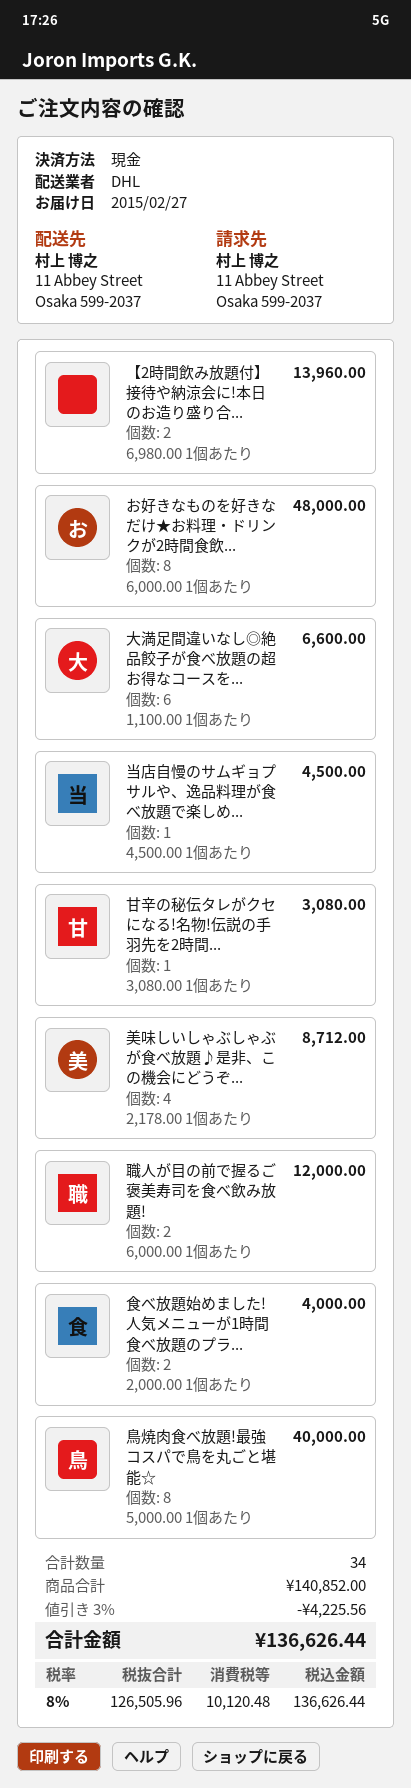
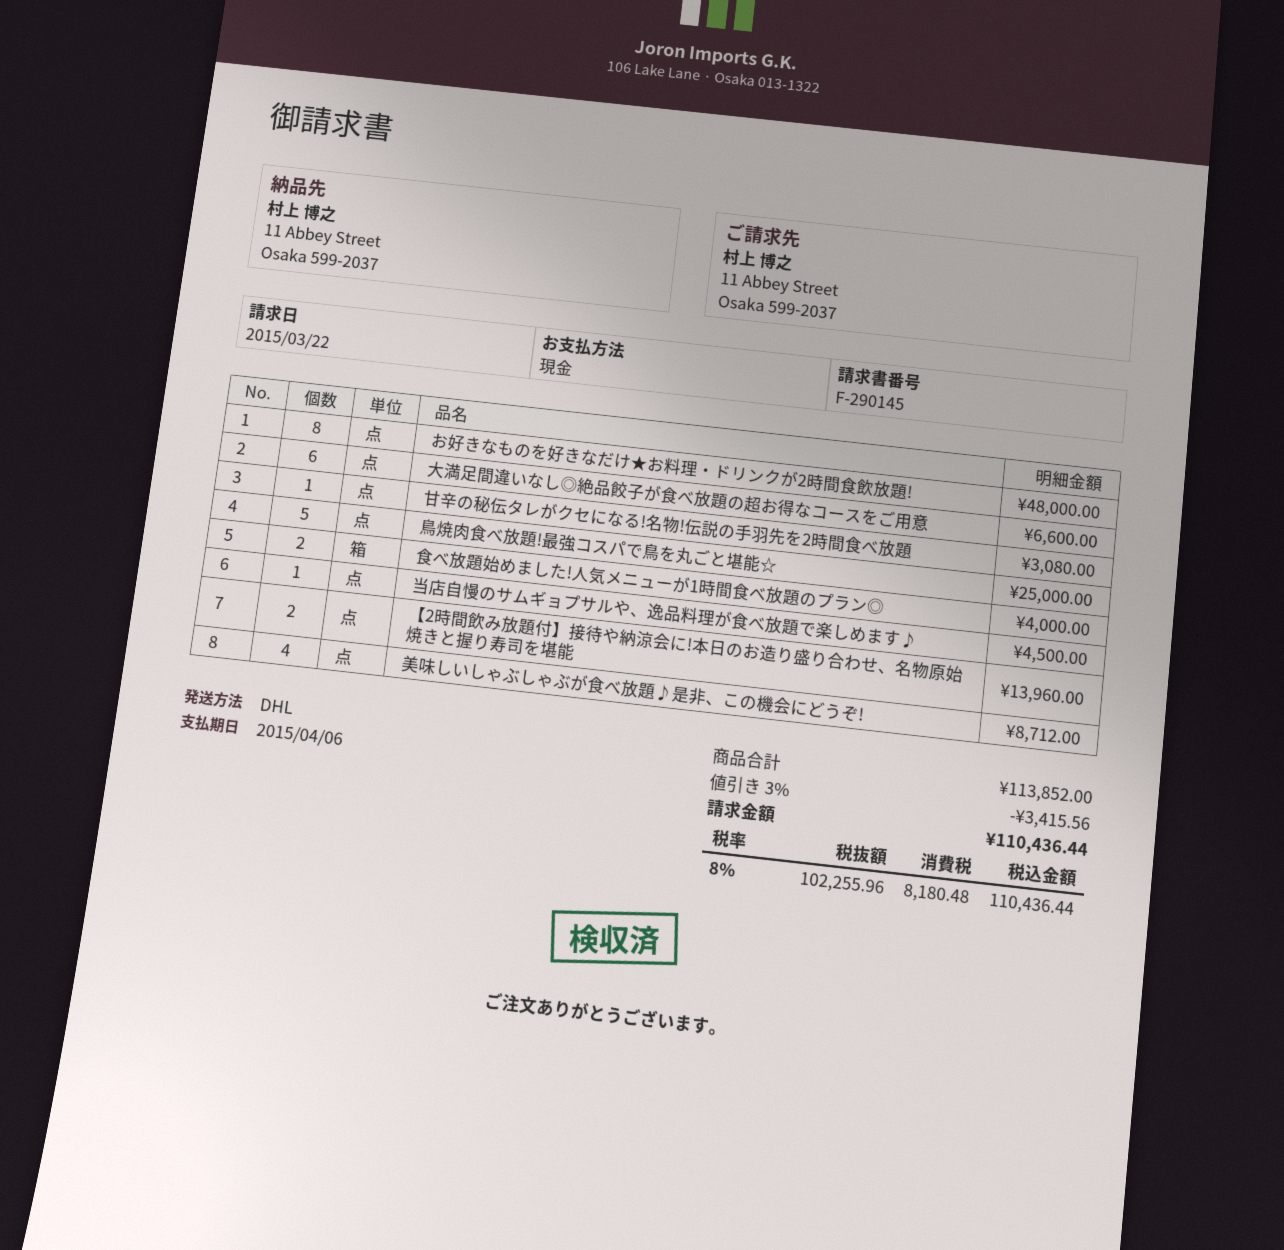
職人が目の前で握るご褒美寿司を食べ飲み放題!: 2 for 12000.00 -> none
鳥焼肉食べ放題!最強コスパで鳥を丸ごと堪能☆: 8 for 40000.00 -> 5 for 25000.00
subtotal: 140852.00 -> 113852.00
discount: 3% = 4225.56 -> 3% = 3415.56
net: 126505.96 -> 102255.96
tax: 8% = 10120.48 -> 8% = 8180.48
total: 136626.44 -> 110436.44

